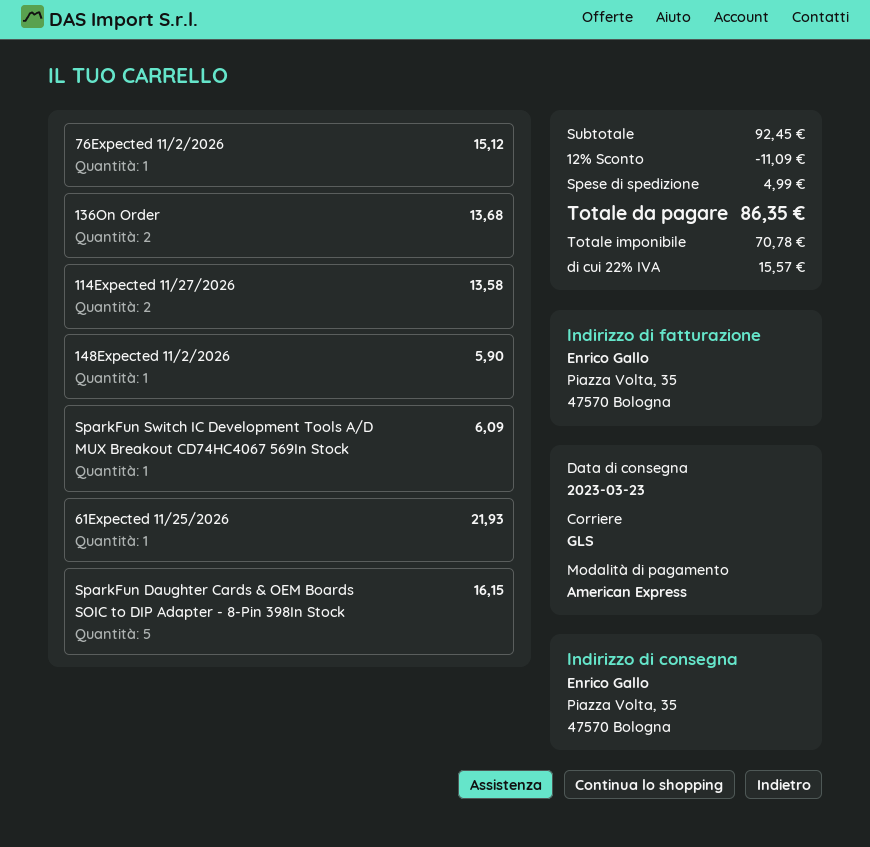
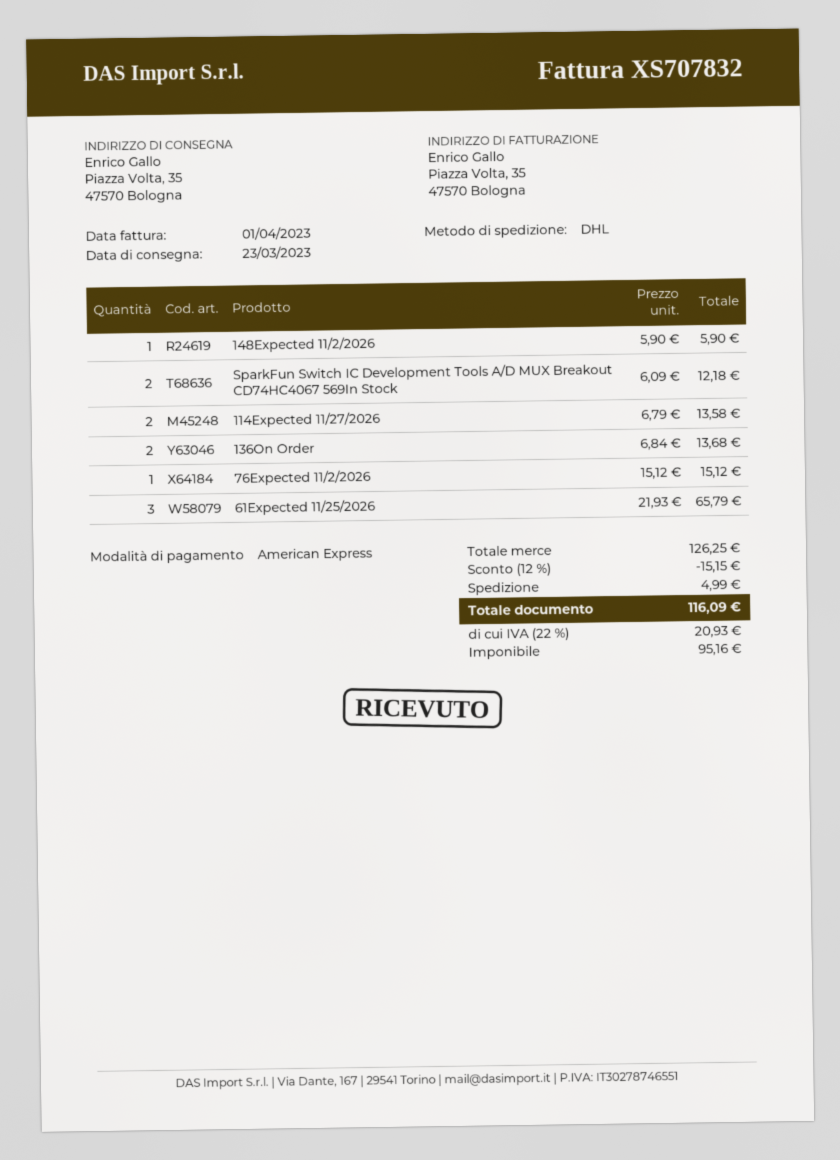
shipping method: GLS -> DHL
SparkFun Switch IC Development Tools A/D MUX Breakout CD74HC4067 569In Stock: 1 for 6.09 -> 2 for 12.18
61Expected 11/25/2026: 1 for 21.93 -> 3 for 65.79
SparkFun Daughter Cards & OEM Boards SOIC to DIP Adapter - 8-Pin 398In Stock: 5 for 16.15 -> none
subtotal: 92.45 -> 126.25
discount: 12% = 11.09 -> 12% = 15.15
net: 70.78 -> 95.16
tax: 22% = 15.57 -> 22% = 20.93
total: 86.35 -> 116.09

